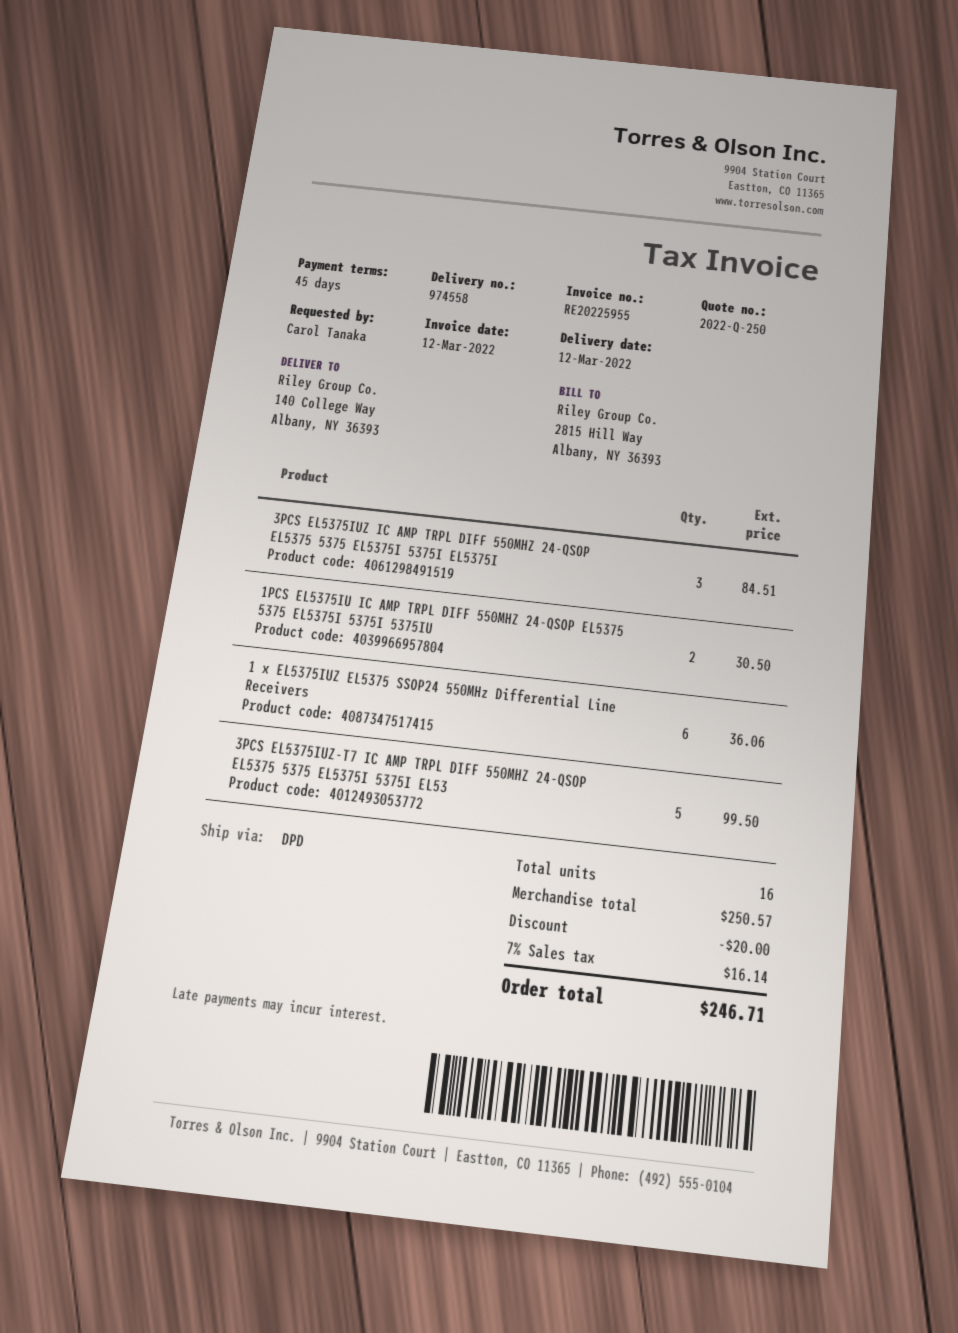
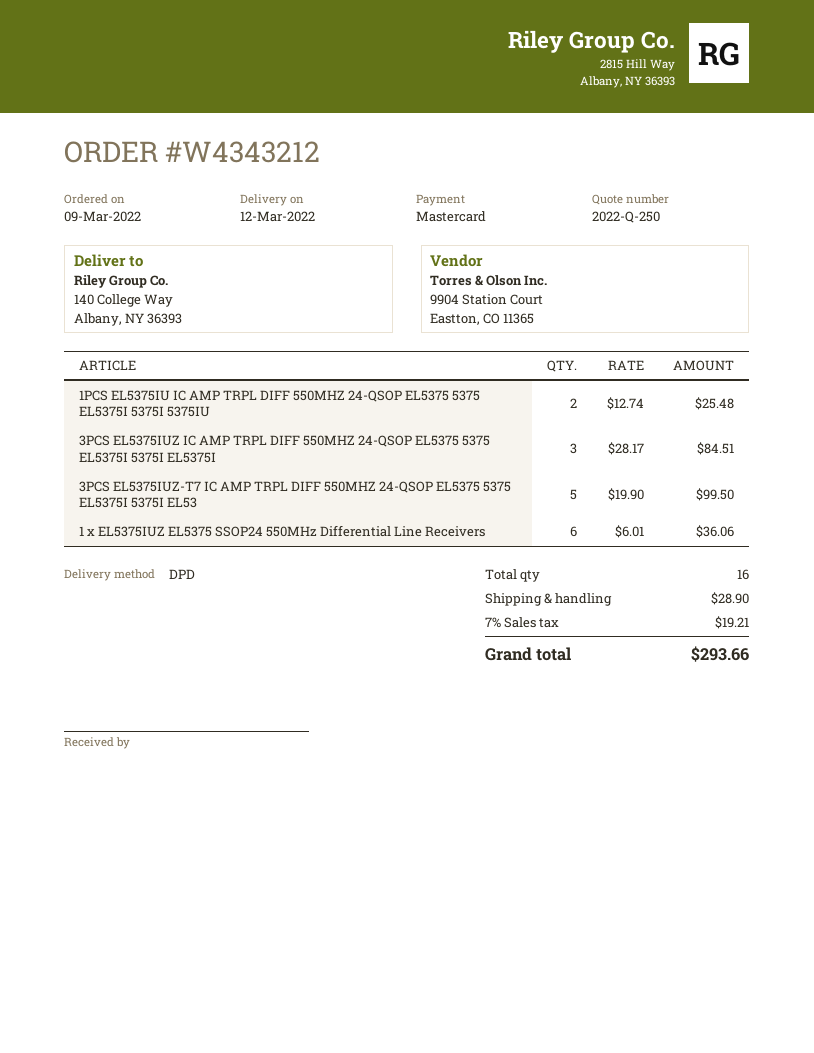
1PCS EL5375IU IC AMP TRPL DIFF 550MHZ 24-QSOP EL5375 5375 EL5375I 5375I 5375IU: 2 for 30.50 -> 2 for 25.48
discount: 20.00 -> none
shipping: none -> 28.90
tax: 7% = 16.14 -> 7% = 19.21
total: 246.71 -> 293.66

